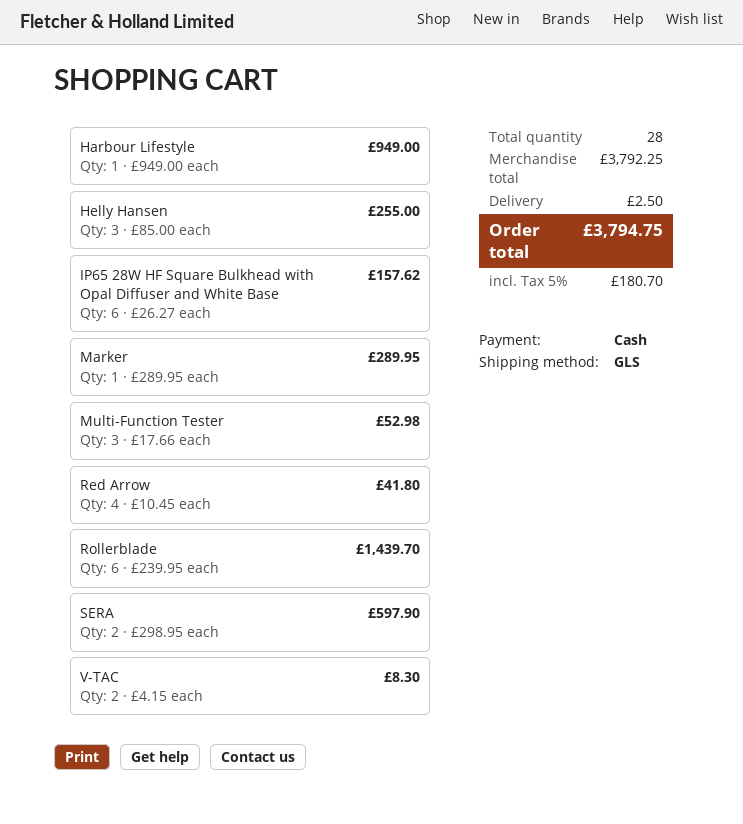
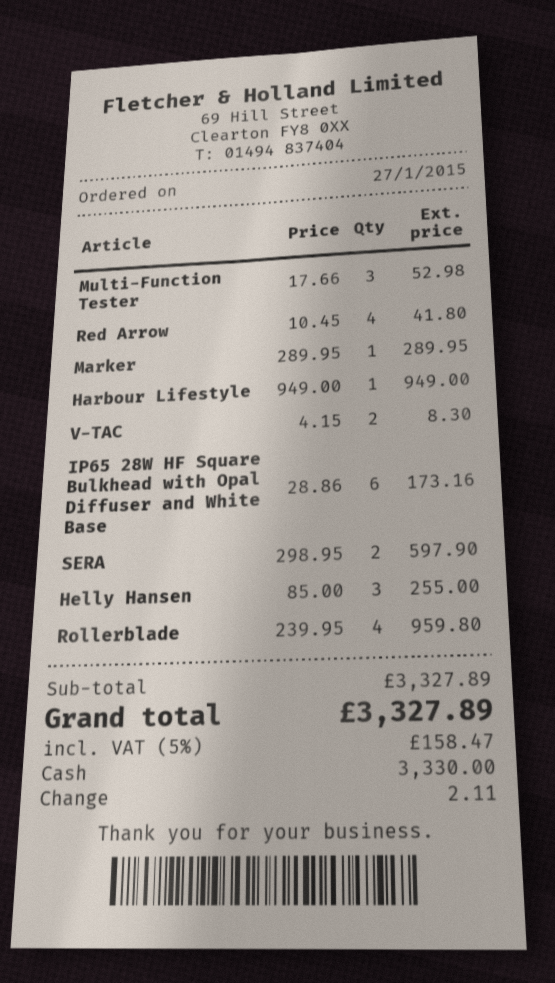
IP65 28W HF Square Bulkhead with Opal Diffuser and White Base: 6 x 26.27 = 157.62 -> 6 x 28.86 = 173.16
Rollerblade: 6 x 239.95 = 1439.70 -> 4 x 239.95 = 959.80
subtotal: 3792.25 -> 3327.89
shipping: 2.50 -> none
tax: 5% = 180.70 -> 5% = 158.47
total: 3794.75 -> 3327.89

